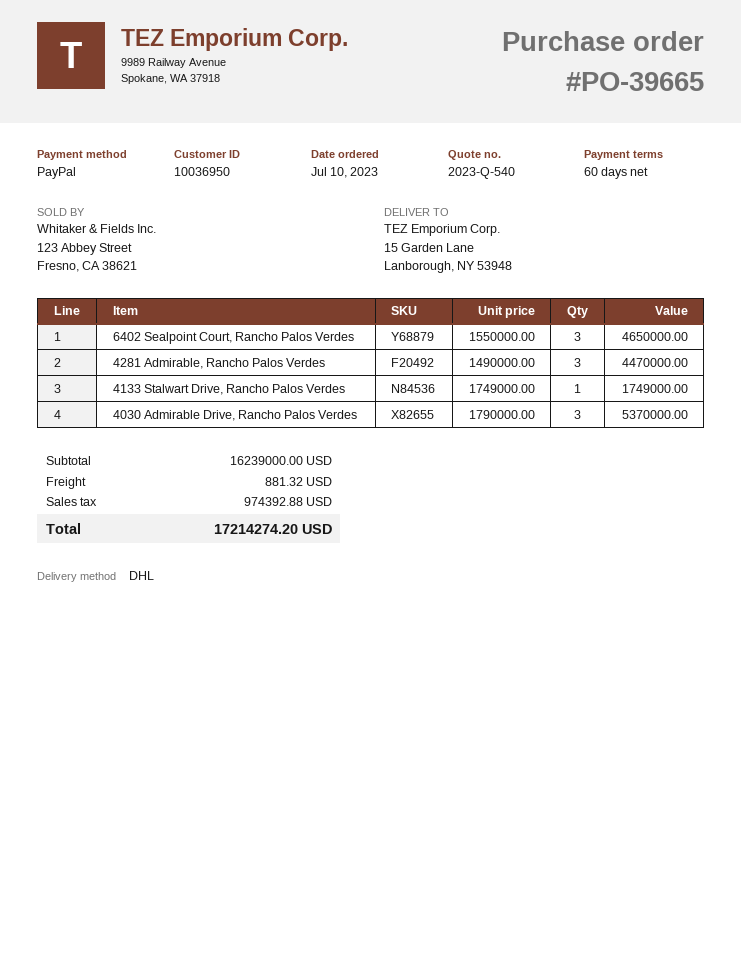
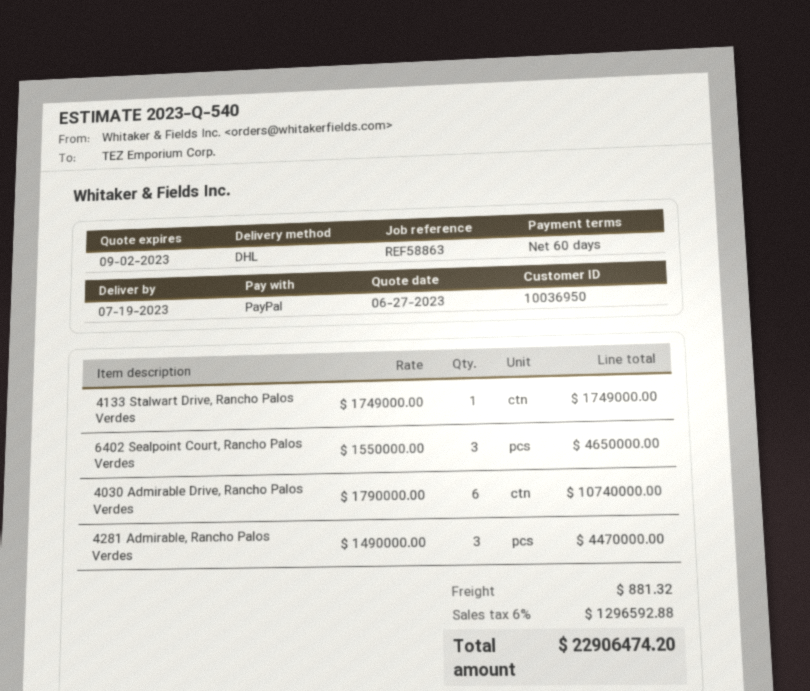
4030 Admirable Drive, Rancho Palos Verdes: 3 x 1790000.00 = 5370000.00 -> 6 x 1790000.00 = 10740000.00
tax: 974392.88 -> 1296592.88
total: 17214274.20 -> 22906474.20

